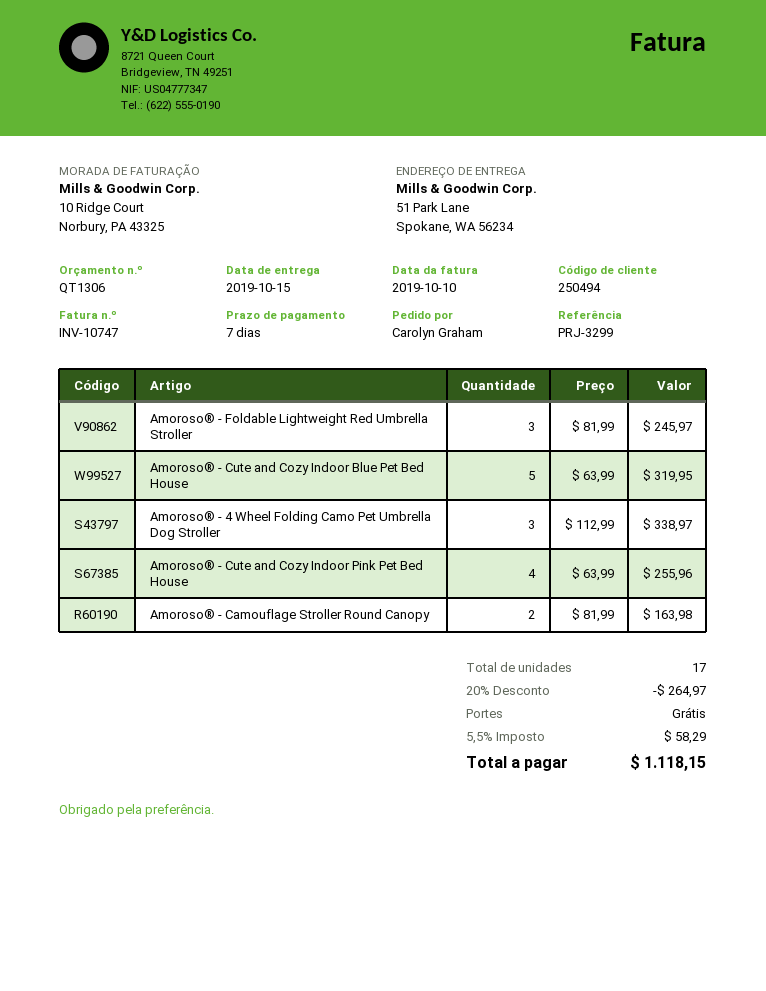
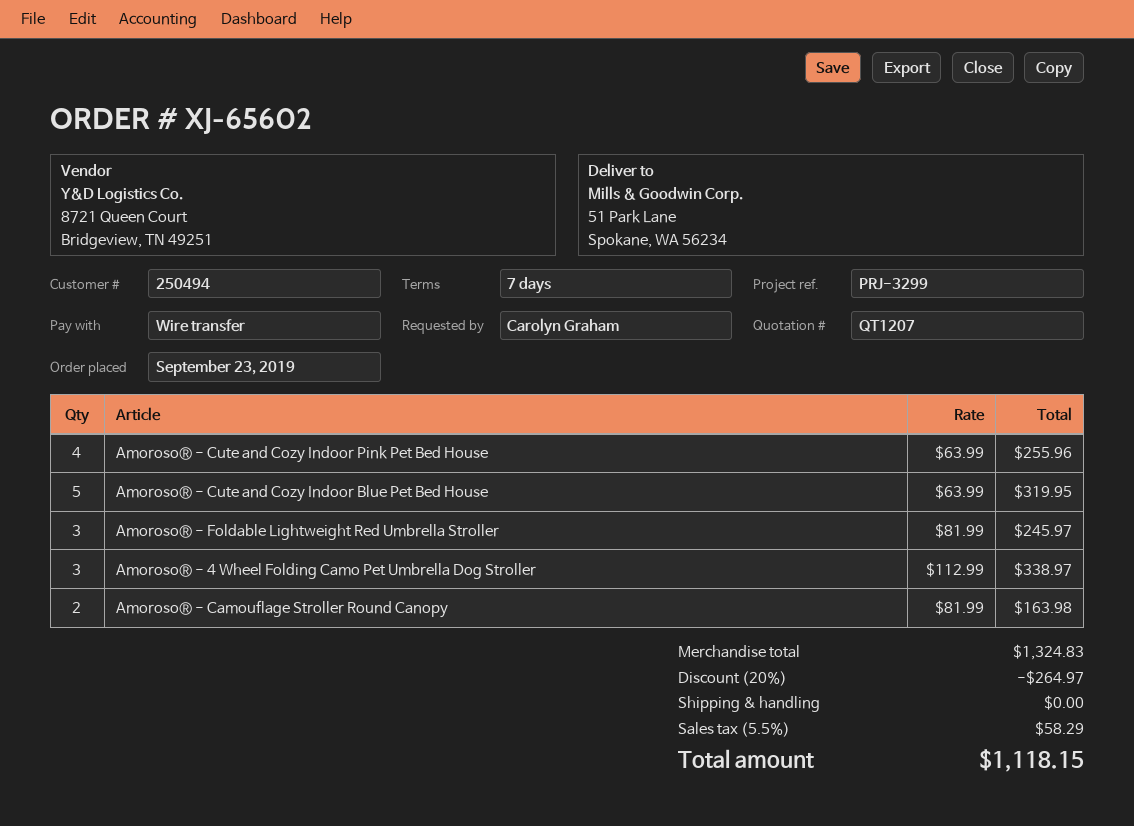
quote number: QT1306 -> QT1207

